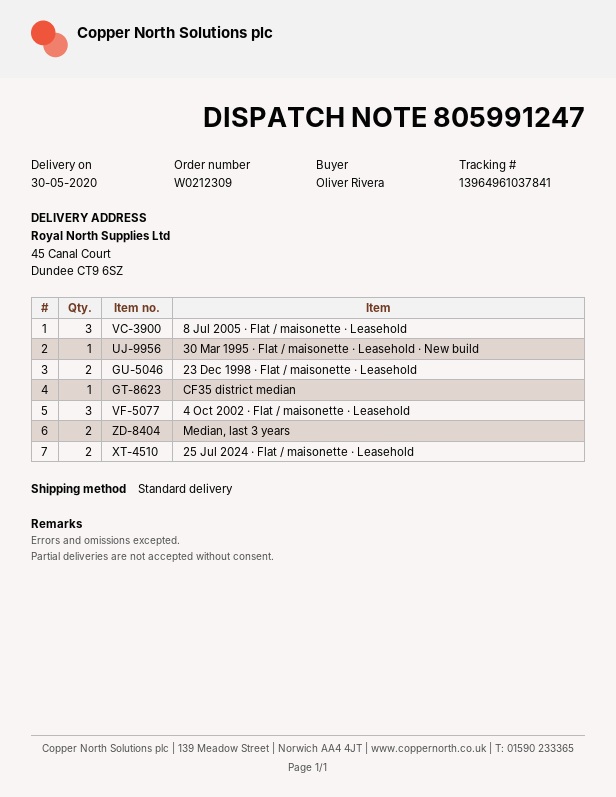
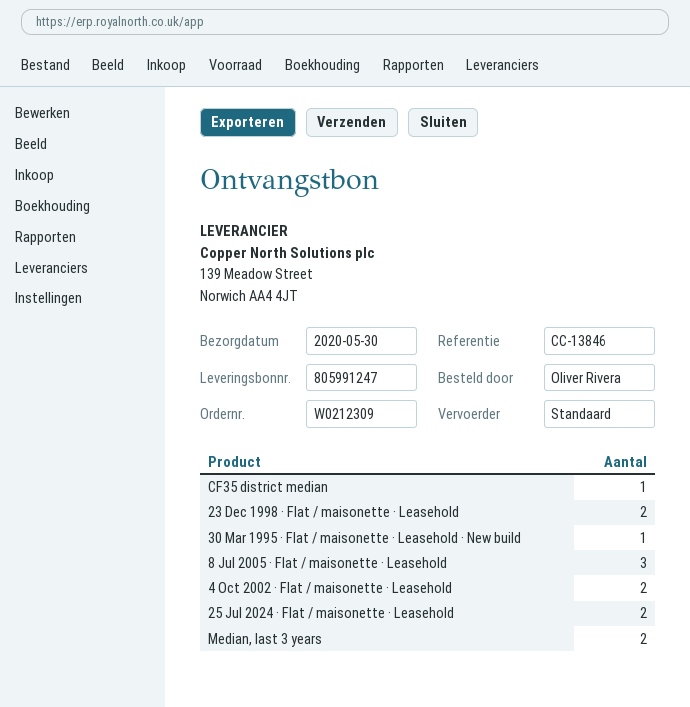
4 Oct 2002 · Flat / maisonette · Leasehold: 3 -> 2

